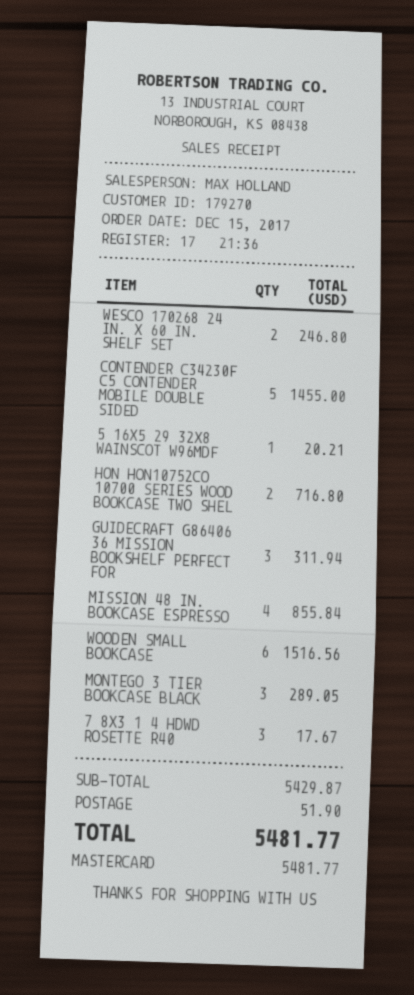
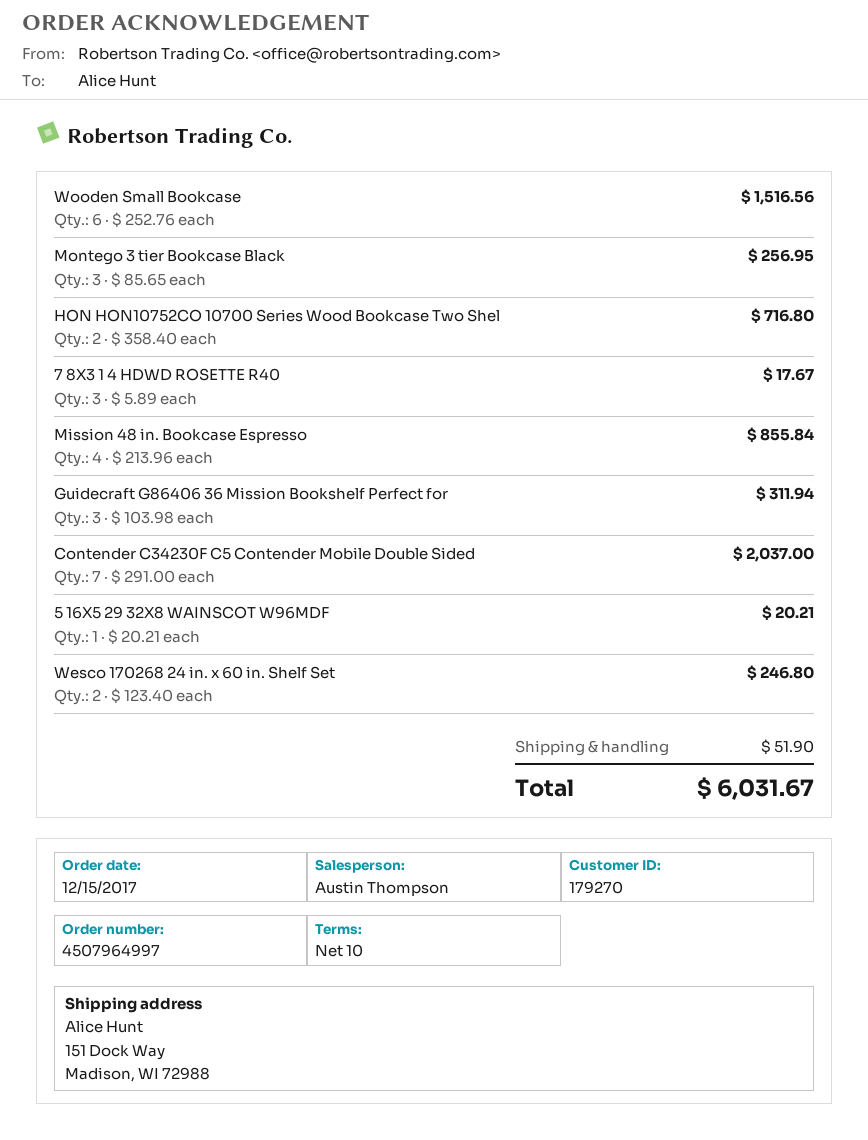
sales rep: MAX HOLLAND -> Austin Thompson
CONTENDER C34230F C5 CONTENDER MOBILE DOUBLE SIDED: 5 for 1455.00 -> 7 for 2037.00
MONTEGO 3 TIER BOOKCASE BLACK: 3 for 289.05 -> 3 for 256.95
total: 5481.77 -> 6031.67

